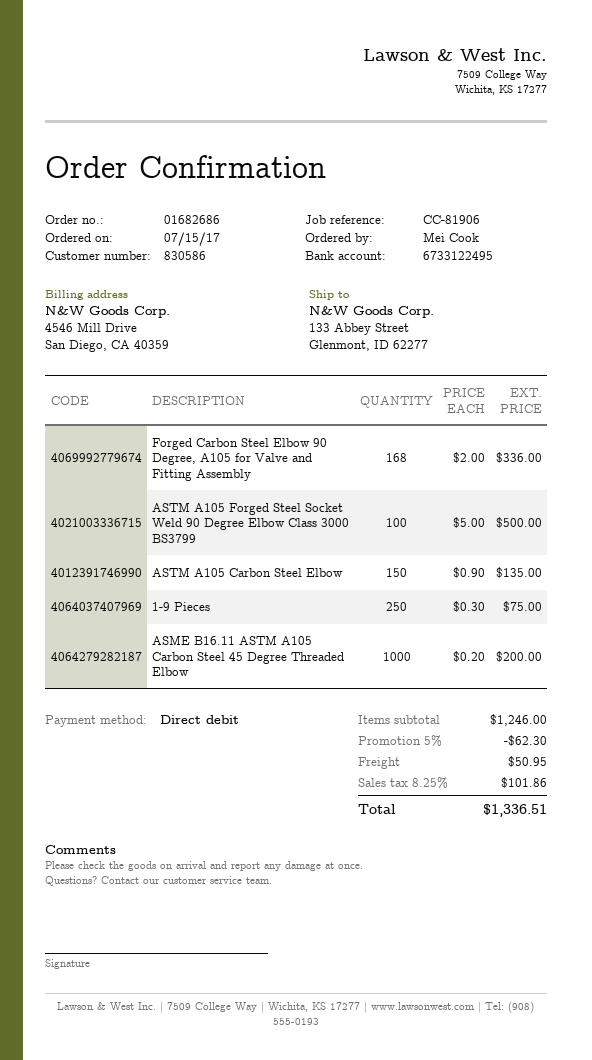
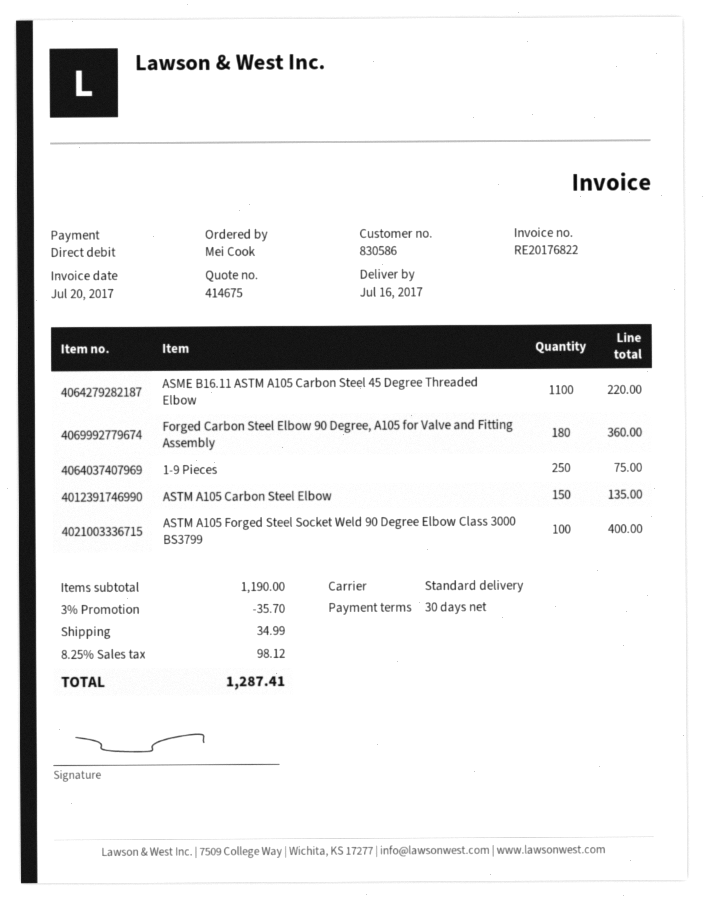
Forged Carbon Steel Elbow 90 Degree, A105 for Valve and Fitting Assembly: 168 for 336.00 -> 180 for 360.00
ASTM A105 Forged Steel Socket Weld 90 Degree Elbow Class 3000 BS3799: 100 for 500.00 -> 100 for 400.00
ASME B16.11 ASTM A105 Carbon Steel 45 Degree Threaded Elbow: 1000 for 200.00 -> 1100 for 220.00
subtotal: 1246.00 -> 1190.00
discount: 5% = 62.30 -> 3% = 35.70
shipping: 50.95 -> 34.99
tax: 8.25% = 101.86 -> 8.25% = 98.12
total: 1336.51 -> 1287.41

